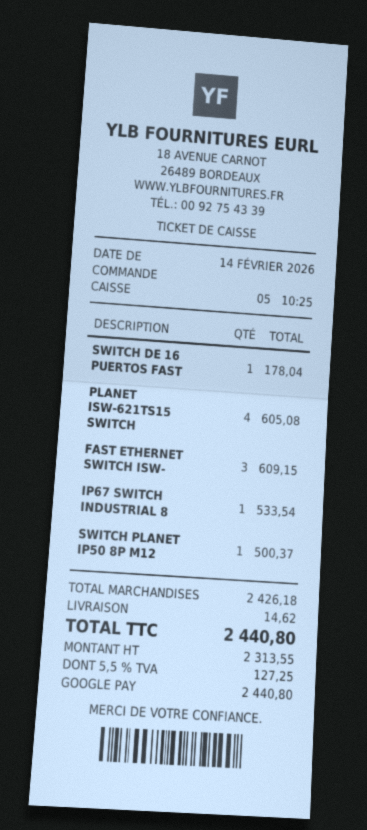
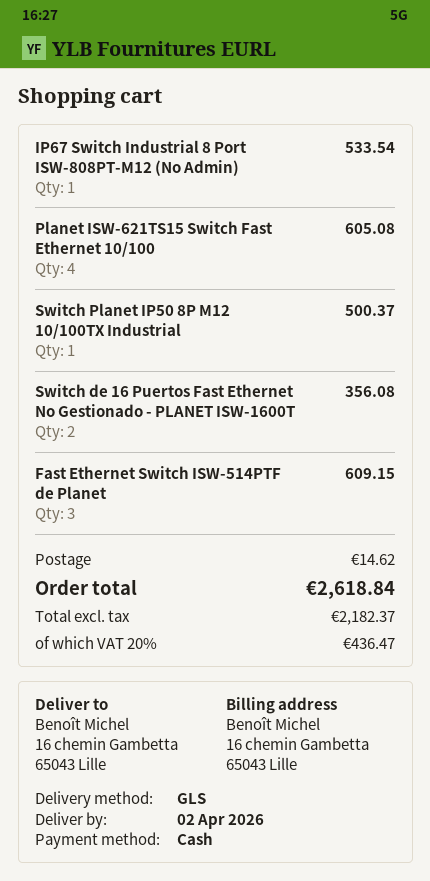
payment method: Google Pay -> cash
SWITCH DE 16 PUERTOS FAST: 1 for 178.04 -> 2 for 356.08
net: 2313.55 -> 2182.37
tax: 5.5% = 127.25 -> 20% = 436.47
total: 2440.80 -> 2618.84

